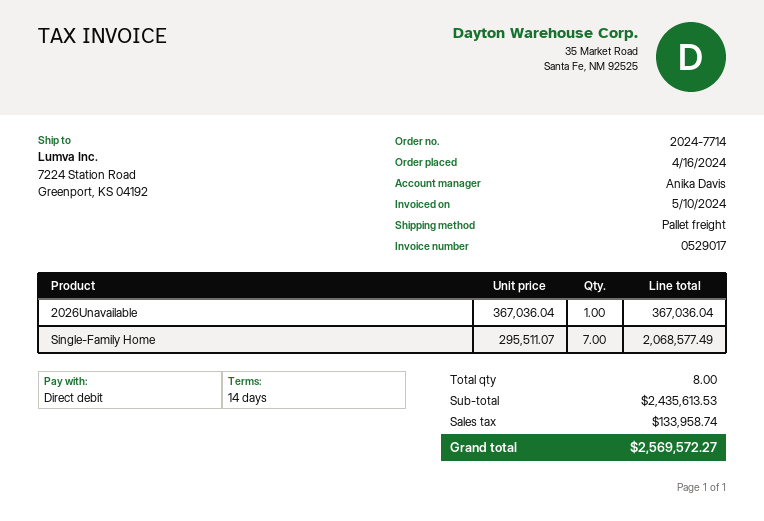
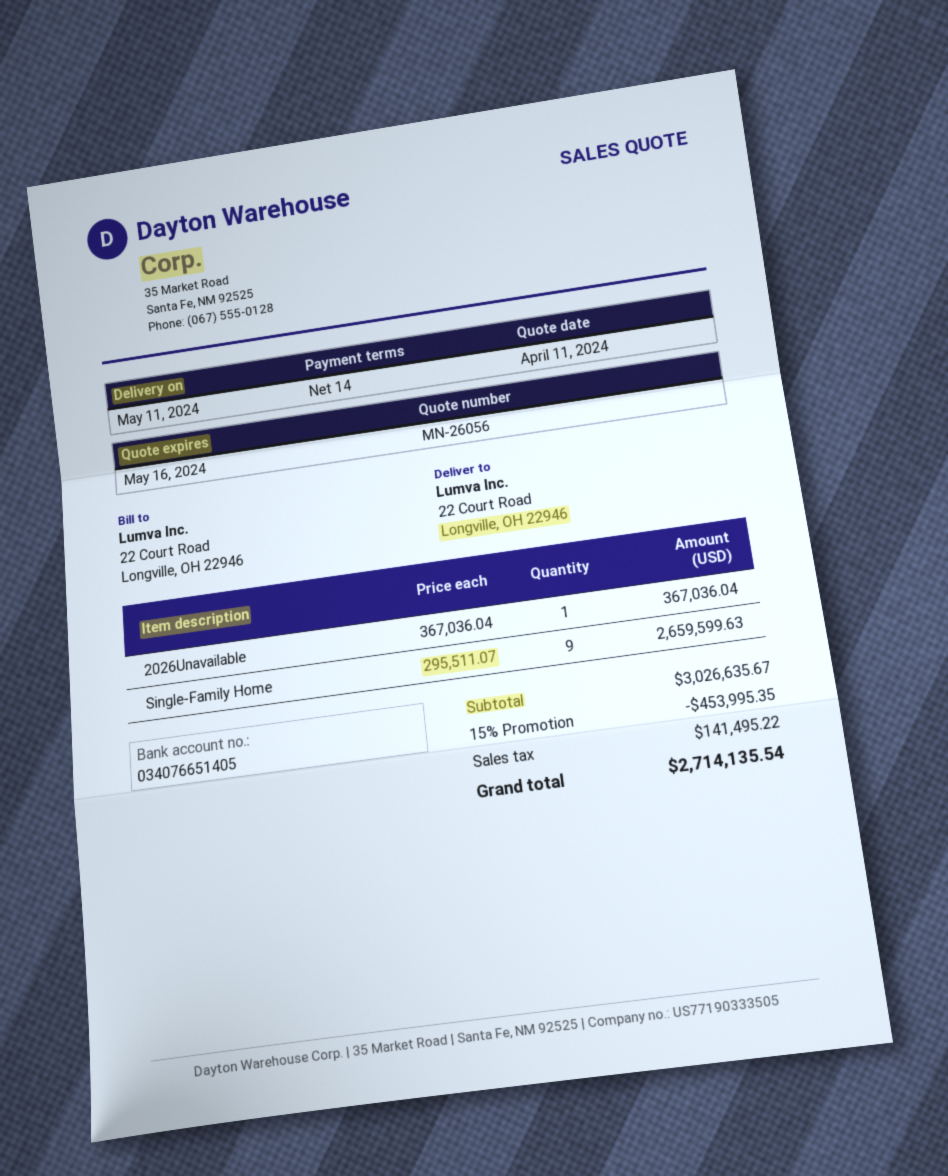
ship to: 7224 Station Road, Greenport, KS 04192 -> 22 Court Road, Longville, OH 22946
Single-Family Home: 7 x 295511.07 = 2068577.49 -> 9 x 295511.07 = 2659599.63
subtotal: 2435613.53 -> 3026635.67
discount: none -> 15% = 453995.35
tax: 133958.74 -> 141495.22
total: 2569572.27 -> 2714135.54

